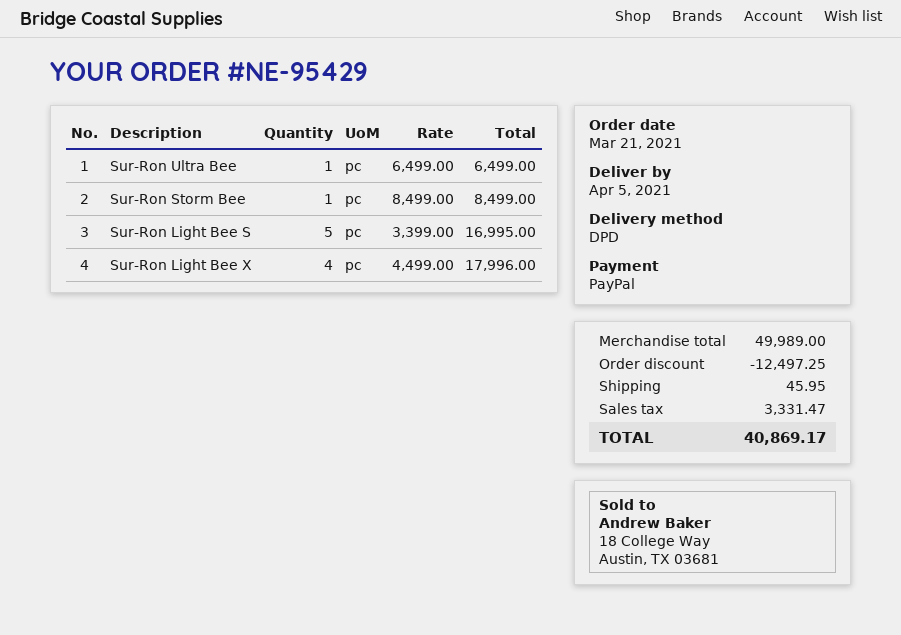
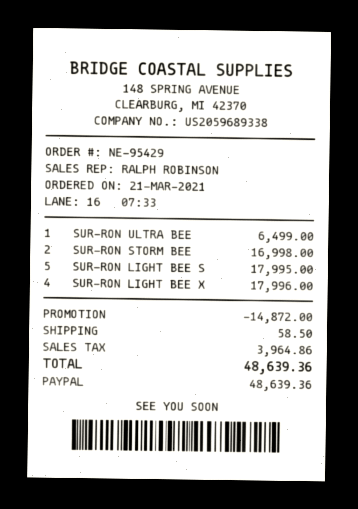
Sur-Ron Storm Bee: 1 for 8499.00 -> 2 for 16998.00
Sur-Ron Light Bee S: 5 for 16995.00 -> 5 for 17995.00
discount: 12497.25 -> 14872.00
shipping: 45.95 -> 58.50
tax: 3331.47 -> 3964.86
total: 40869.17 -> 48639.36

